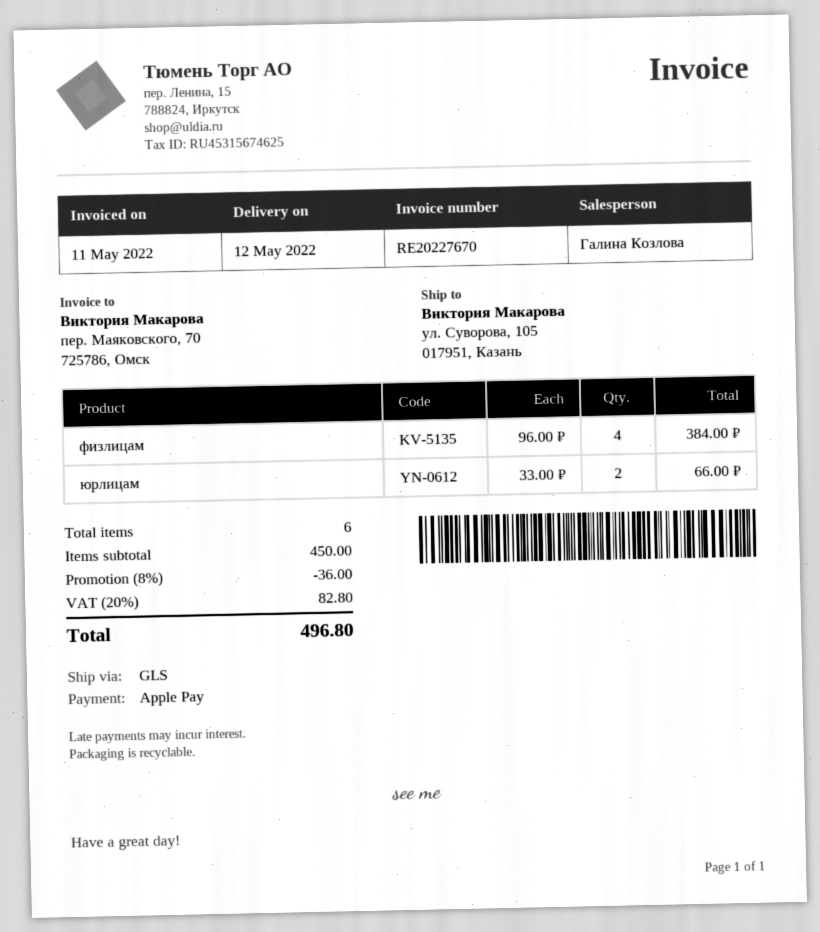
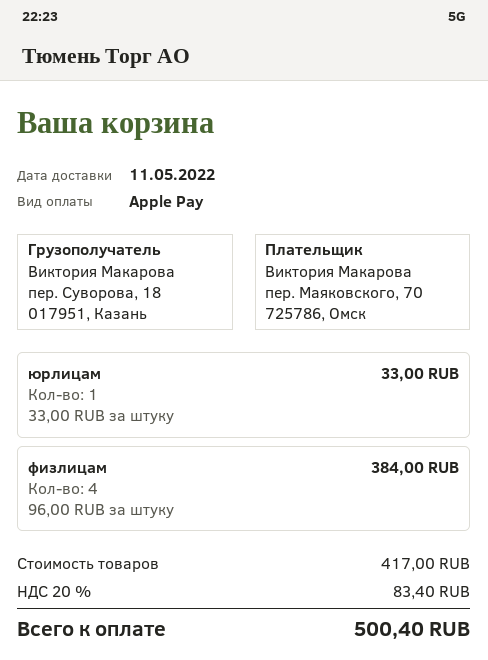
delivery date: 2022-05-12 -> 2022-05-11
ship to: ул. Суворова, 105, 017951, Казань -> пер. Суворова, 18, 017951, Казань
юрлицам: 2 x 33.00 = 66.00 -> 1 x 33.00 = 33.00
subtotal: 450.00 -> 417.00
discount: 8% = 36.00 -> none
tax: 20% = 82.80 -> 20% = 83.40
total: 496.80 -> 500.40

